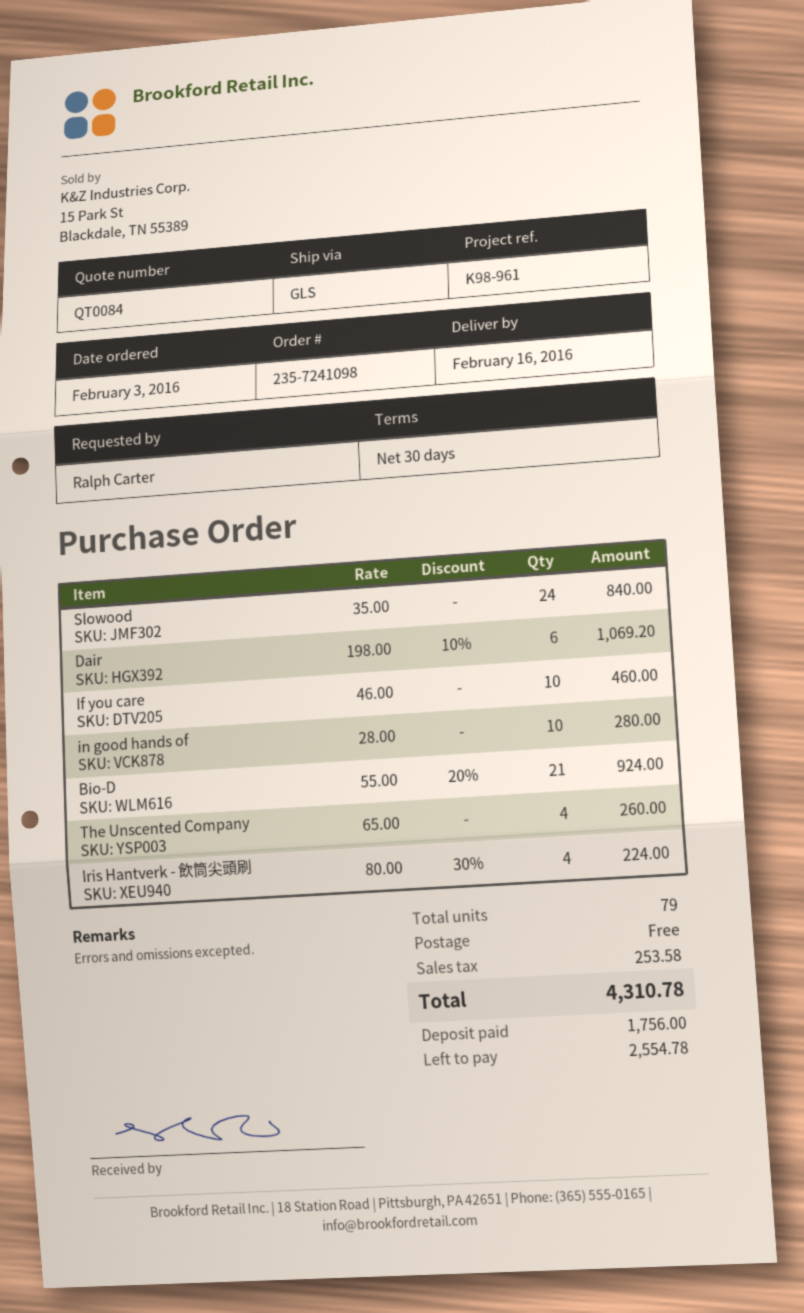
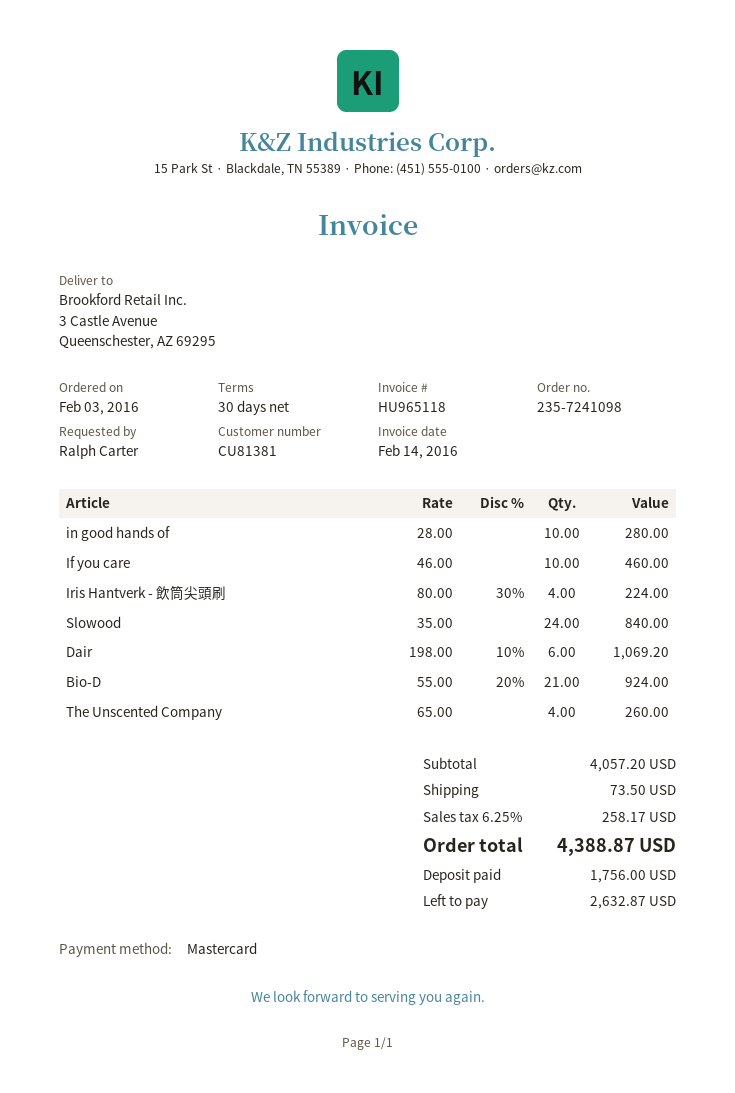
shipping: 0.00 -> 73.50
tax: 253.58 -> 258.17
total: 4310.78 -> 4388.87
balance: 2554.78 -> 2632.87

